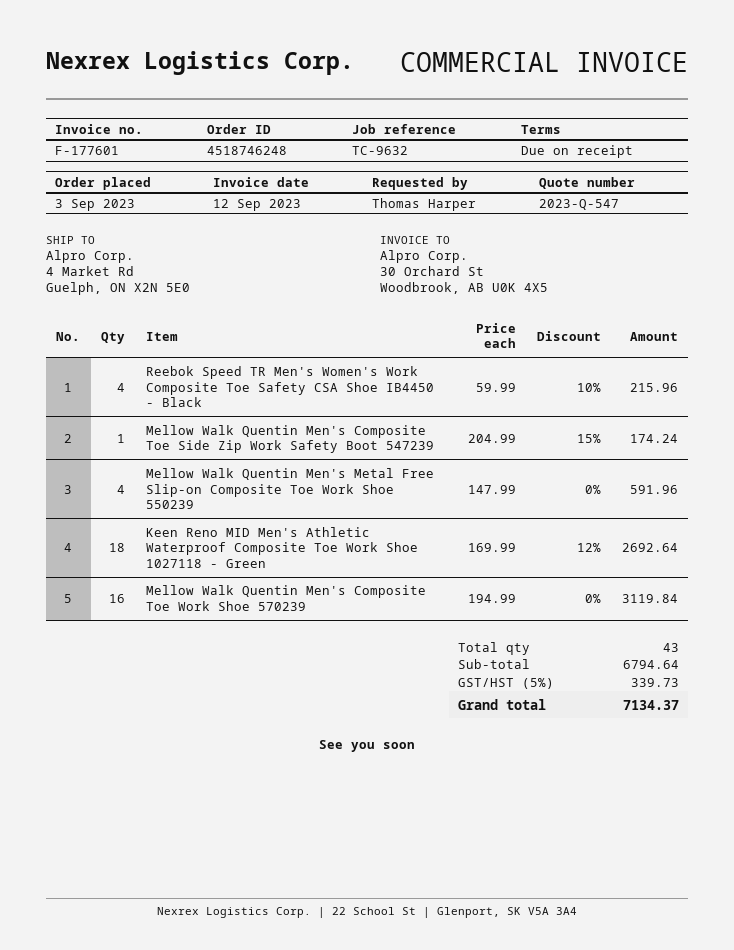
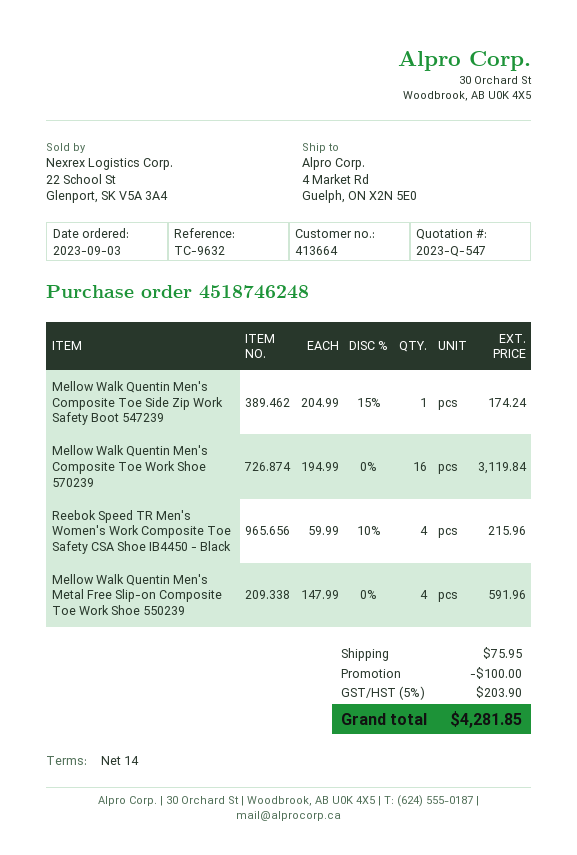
payment terms: on receipt -> 14 days
Keen Reno MID Men's Athletic Waterproof Composite Toe Work Shoe 1027118 - Green: 18 x 169.99 - 12% = 2692.64 -> none
discount: none -> 100.00
shipping: none -> 75.95
tax: 5% = 339.73 -> 5% = 203.90
total: 7134.37 -> 4281.85

